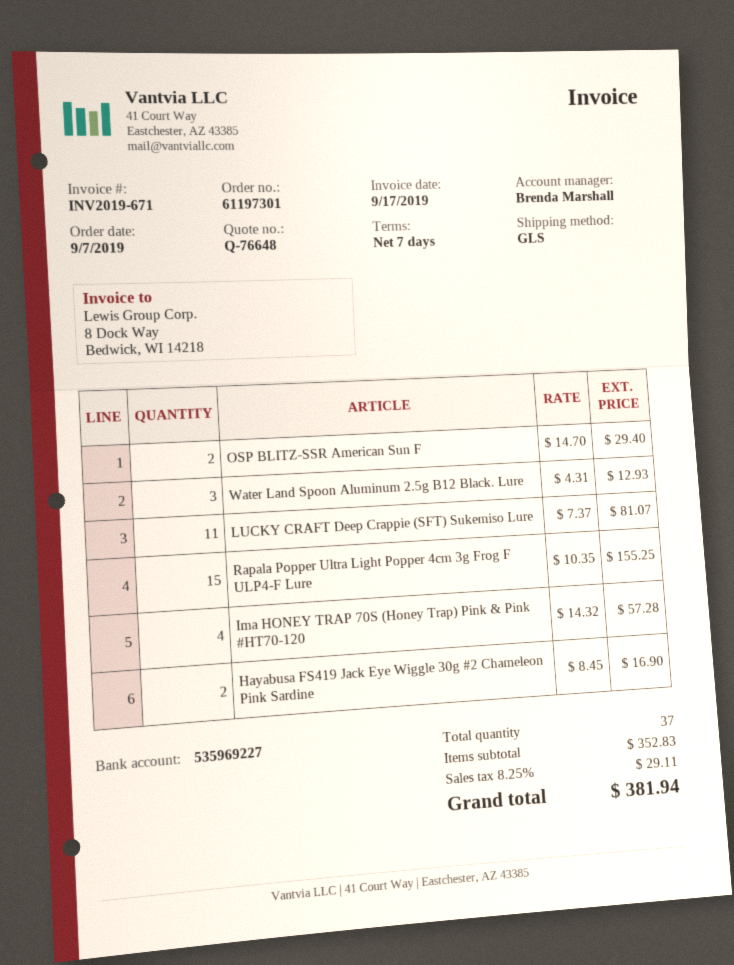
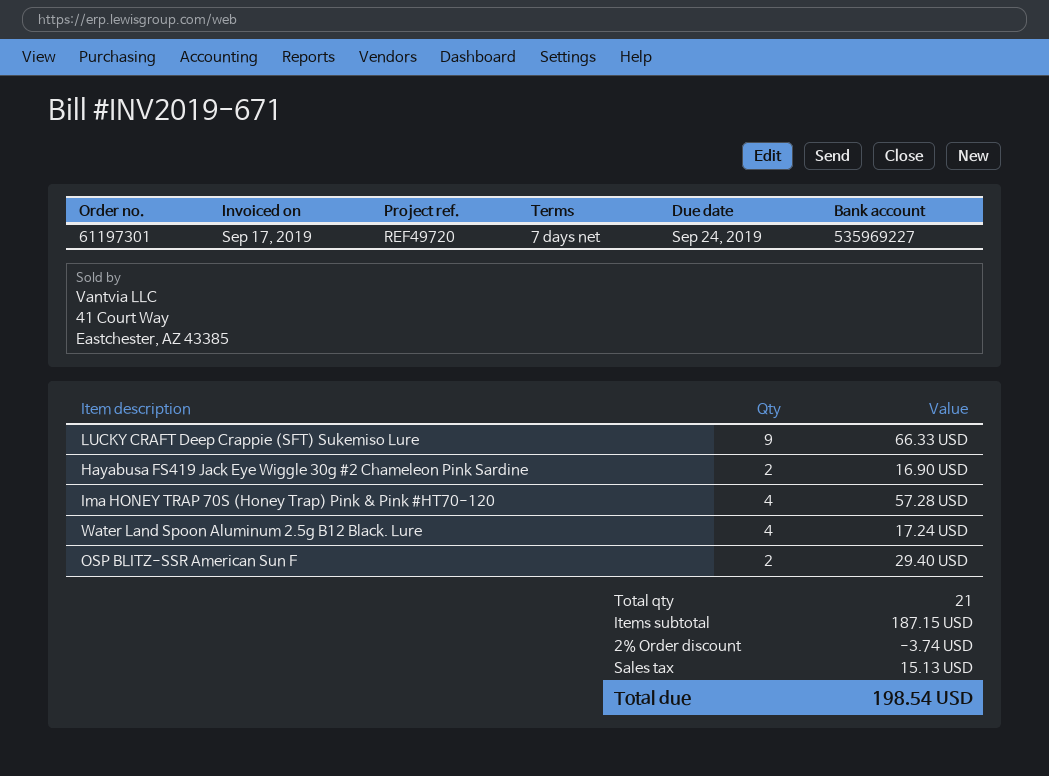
Water Land Spoon Aluminum 2.5g B12 Black. Lure: 3 for 12.93 -> 4 for 17.24
LUCKY CRAFT Deep Crappie (SFT) Sukemiso Lure: 11 for 81.07 -> 9 for 66.33
Rapala Popper Ultra Light Popper 4cm 3g Frog F ULP4-F Lure: 15 for 155.25 -> none
total quantity: 37 -> 21
subtotal: 352.83 -> 187.15
discount: none -> 2% = 3.74
tax: 29.11 -> 15.13
total: 381.94 -> 198.54

